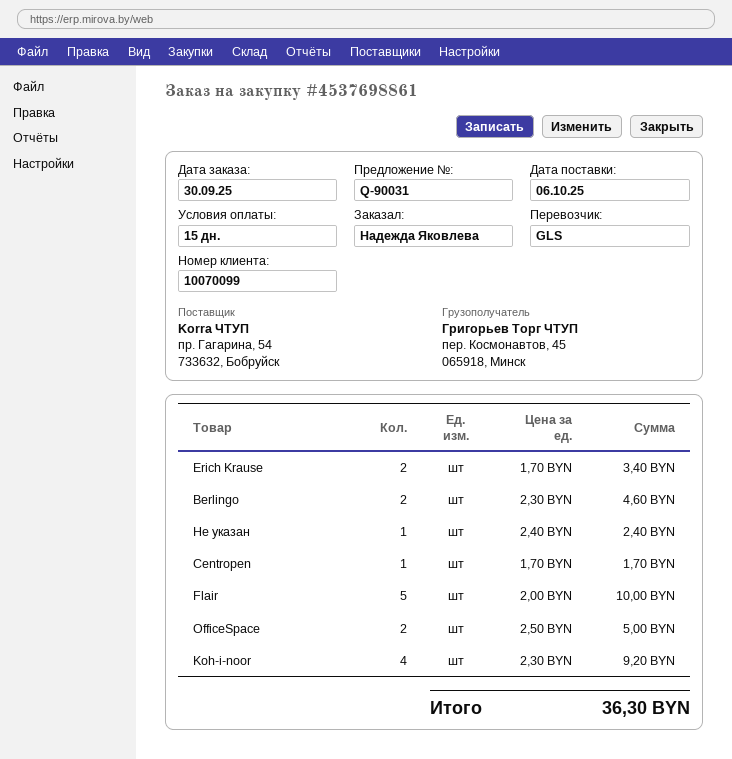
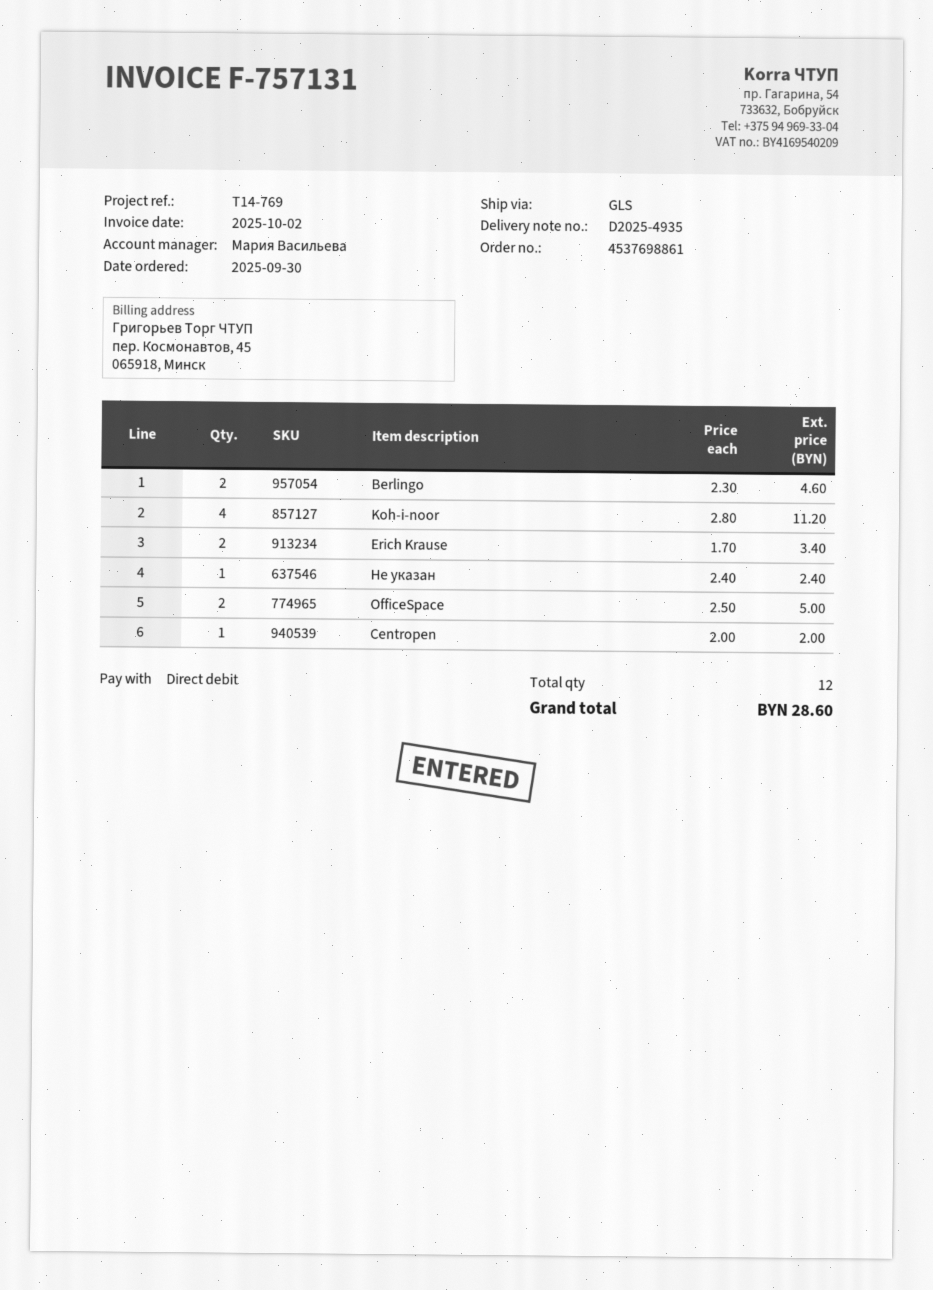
Centropen: 1 x 1.70 = 1.70 -> 1 x 2.00 = 2.00
Flair: 5 x 2.00 = 10.00 -> none
Koh-i-noor: 4 x 2.30 = 9.20 -> 4 x 2.80 = 11.20
total: 36.30 -> 28.60

